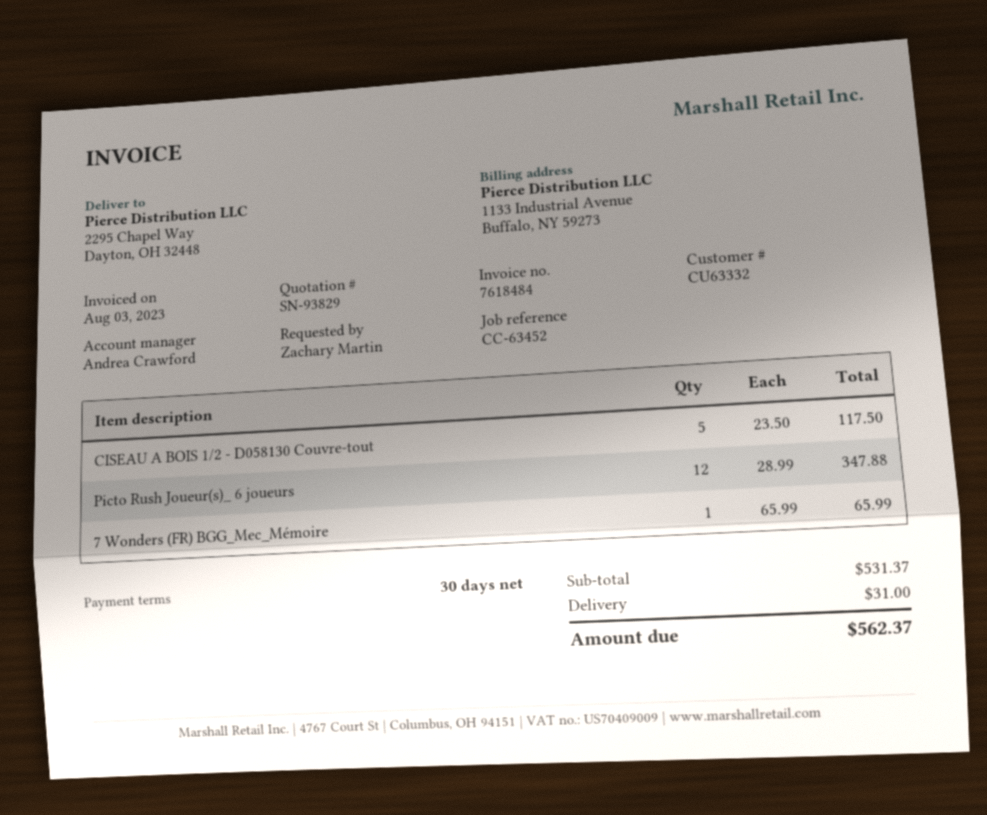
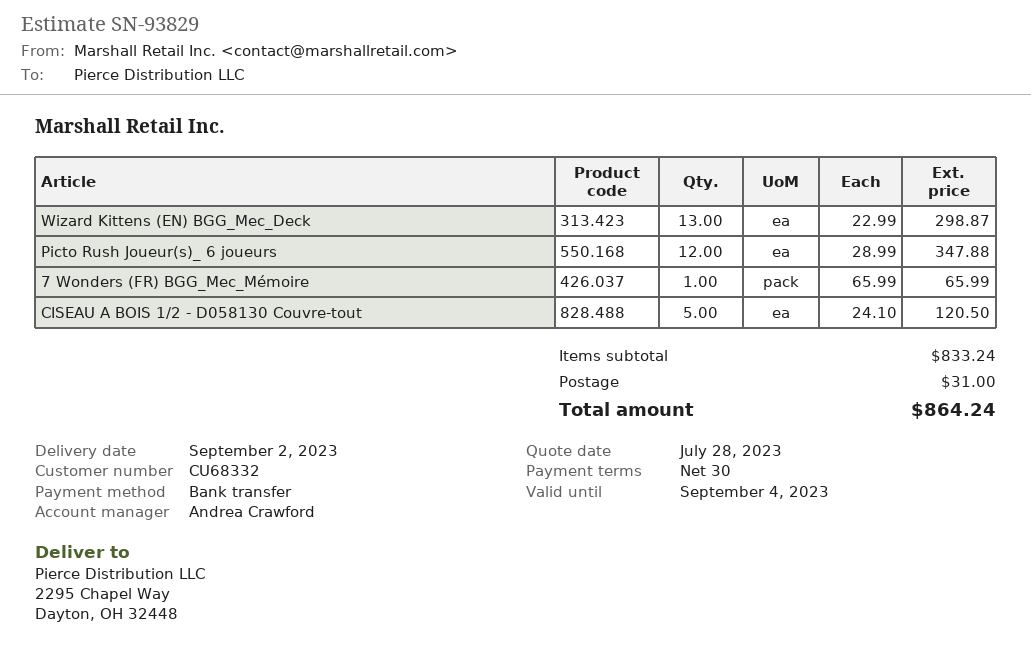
customer number: CU63332 -> CU68332
CISEAU A BOIS 1/2 - D058130 Couvre-tout: 5 x 23.50 = 117.50 -> 5 x 24.10 = 120.50
Wizard Kittens (EN) BGG_Mec_Deck: none -> 13 x 22.99 = 298.87
subtotal: 531.37 -> 833.24
total: 562.37 -> 864.24

